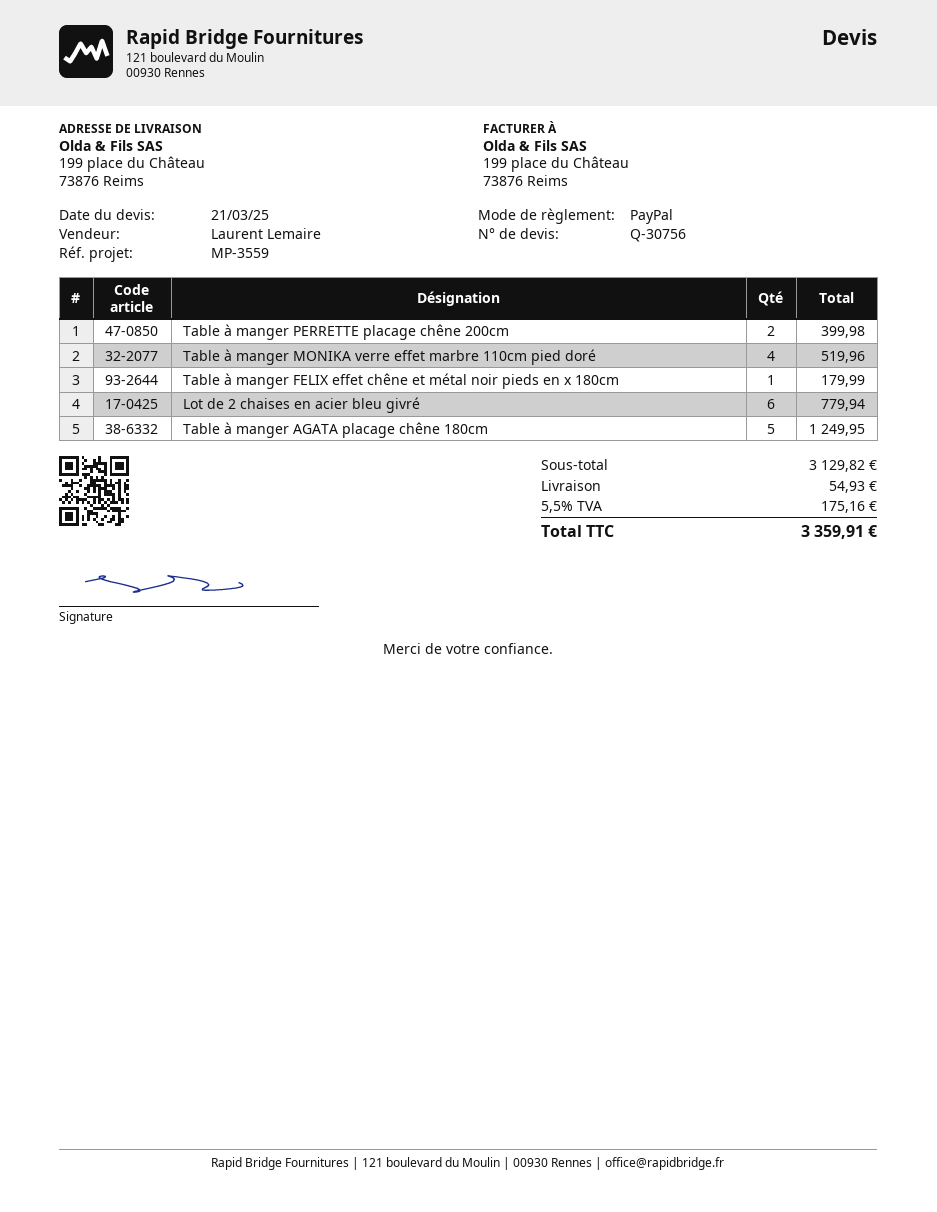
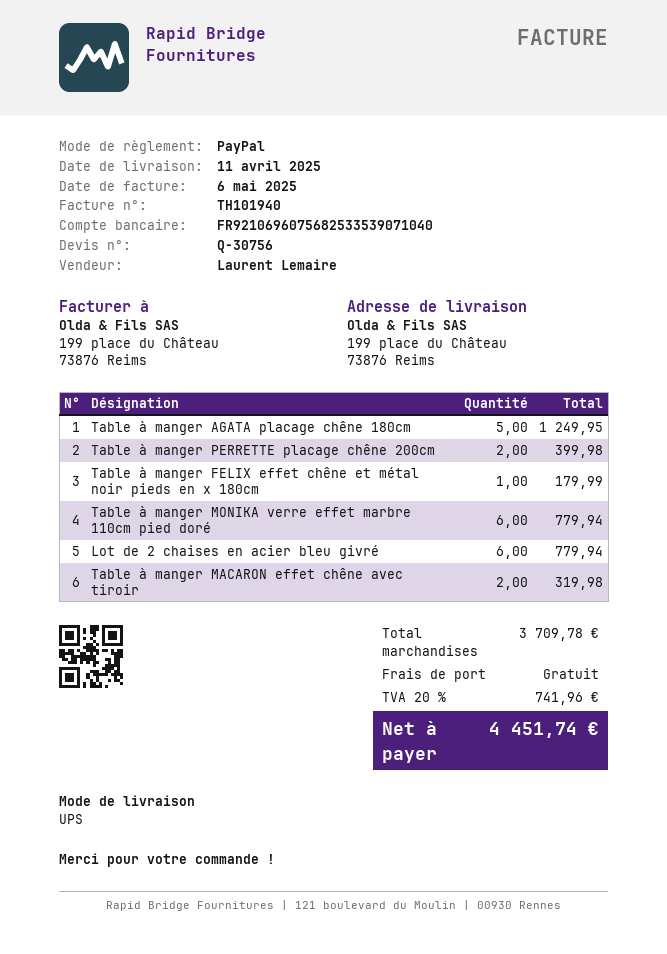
Table à manger MONIKA verre effet marbre 110cm pied doré: 4 for 519.96 -> 6 for 779.94
Table à manger MACARON effet chêne avec tiroir: none -> 2 for 319.98
subtotal: 3129.82 -> 3709.78
shipping: 54.93 -> 0.00
tax: 5.5% = 175.16 -> 20% = 741.96
total: 3359.91 -> 4451.74

